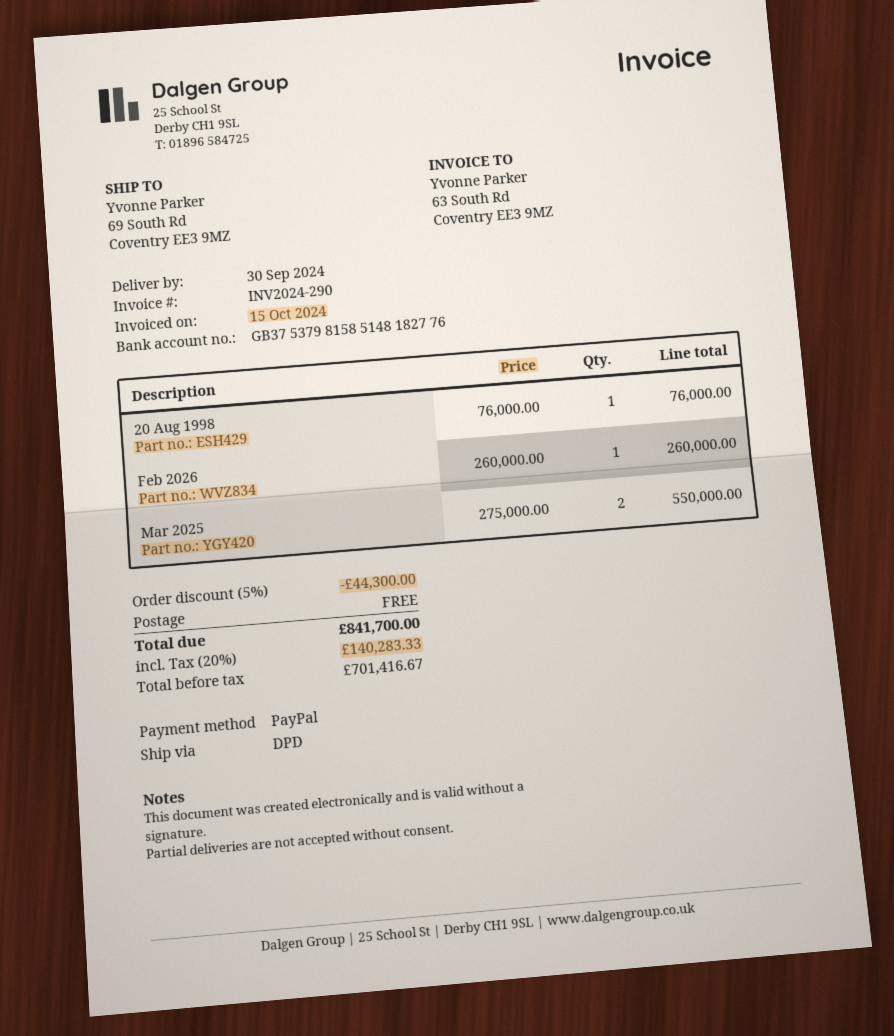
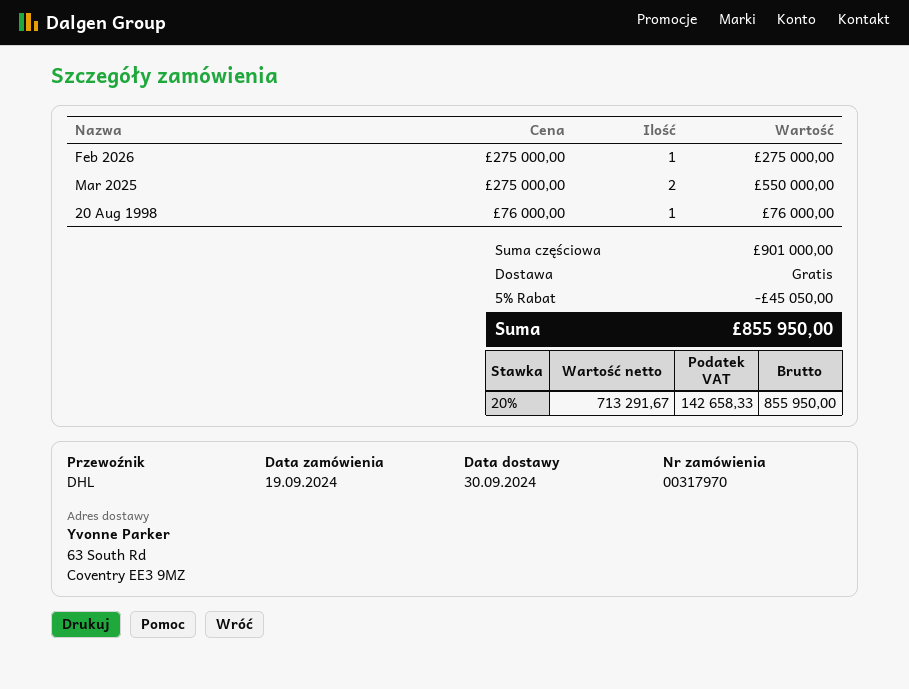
shipping method: DPD -> DHL
ship to: 69 South Rd, Coventry EE3 9MZ -> 63 South Rd, Coventry EE3 9MZ
Feb 2026: 1 x 260000.00 = 260000.00 -> 1 x 275000.00 = 275000.00
discount: 5% = 44300.00 -> 5% = 45050.00
net: 701416.67 -> 713291.67
tax: 20% = 140283.33 -> 20% = 142658.33
total: 841700.00 -> 855950.00

